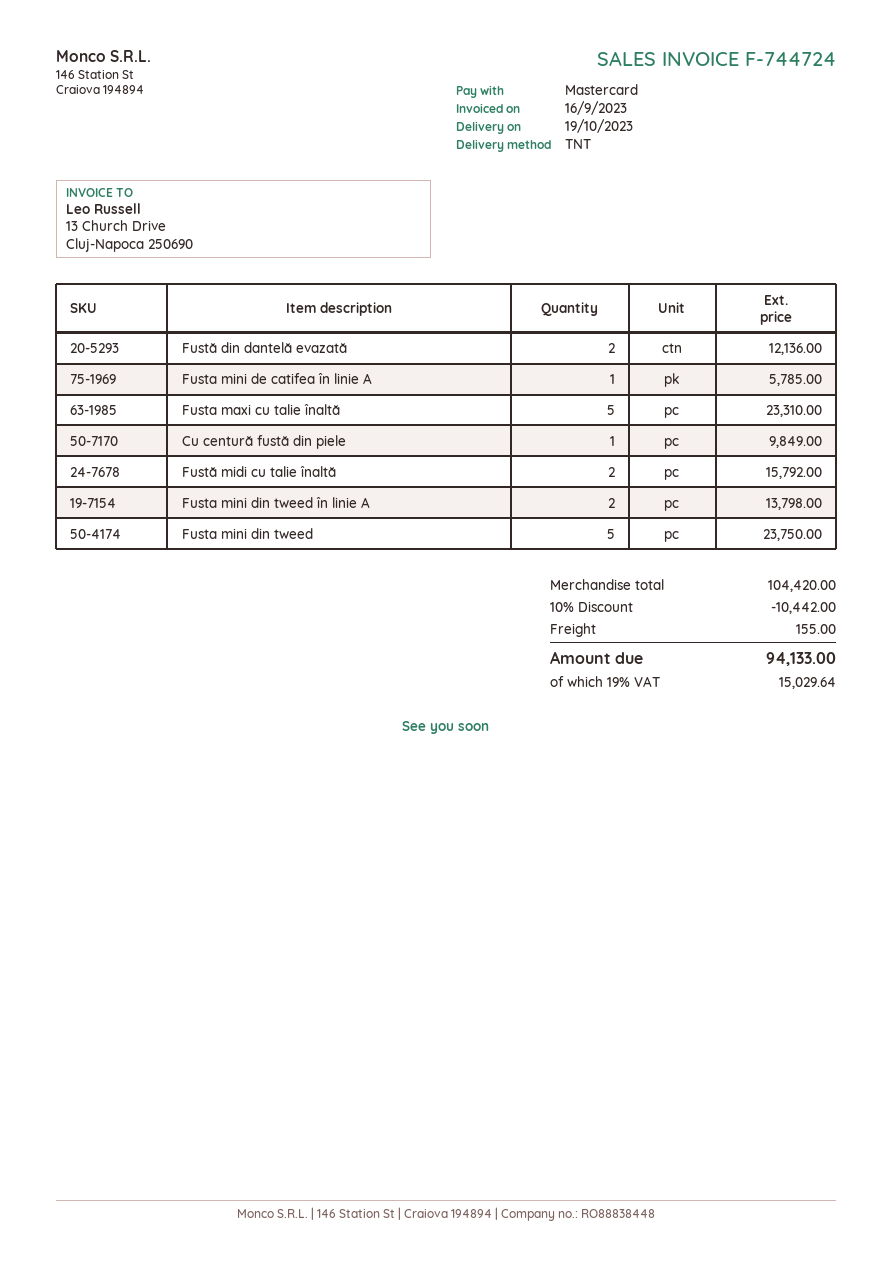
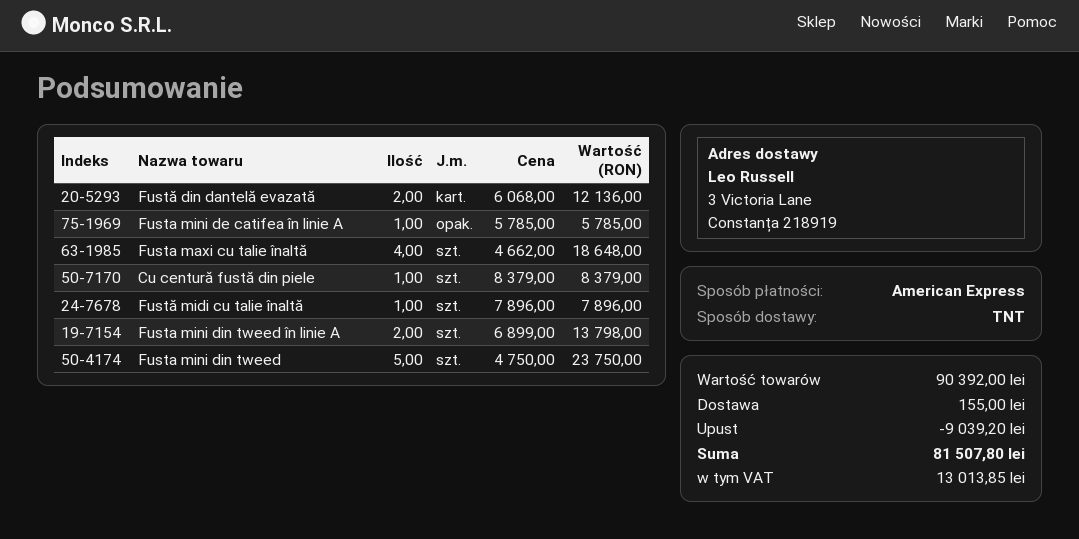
payment method: Mastercard -> American Express
Fusta maxi cu talie înaltă: 5 for 23310.00 -> 4 for 18648.00
Cu centură fustă din piele: 1 for 9849.00 -> 1 for 8379.00
Fustă midi cu talie înaltă: 2 for 15792.00 -> 1 for 7896.00
subtotal: 104420.00 -> 90392.00
discount: 10442.00 -> 9039.20
tax: 15029.64 -> 13013.85
total: 94133.00 -> 81507.80

